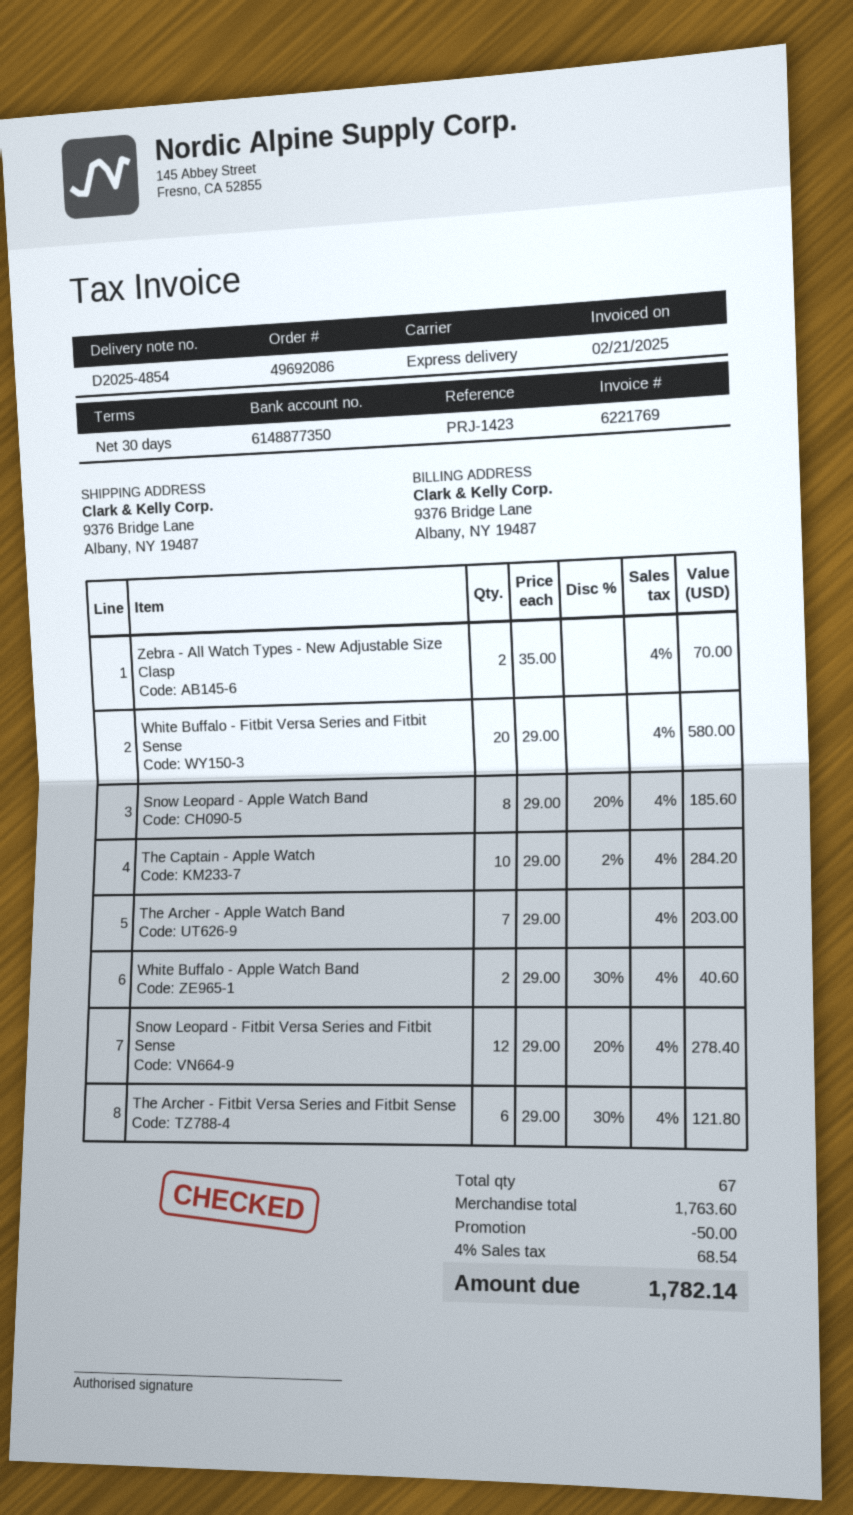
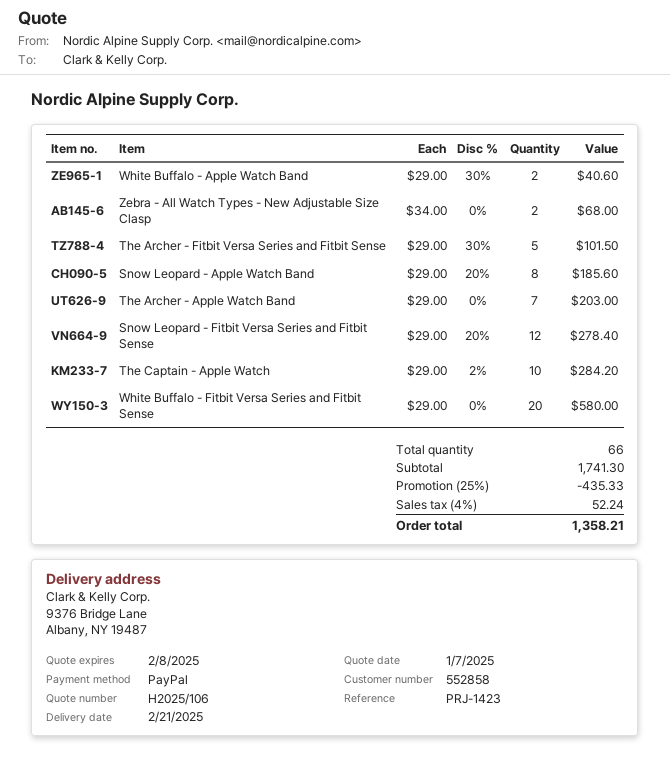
Zebra - All Watch Types - New Adjustable Size Clasp: 2 x 35.00 = 70.00 -> 2 x 34.00 = 68.00
The Archer - Fitbit Versa Series and Fitbit Sense: 6 x 29.00 - 30% = 121.80 -> 5 x 29.00 - 30% = 101.50
total quantity: 67 -> 66
subtotal: 1763.60 -> 1741.30
discount: 50.00 -> 435.33
tax: 4% = 68.54 -> 4% = 52.24
total: 1782.14 -> 1358.21

